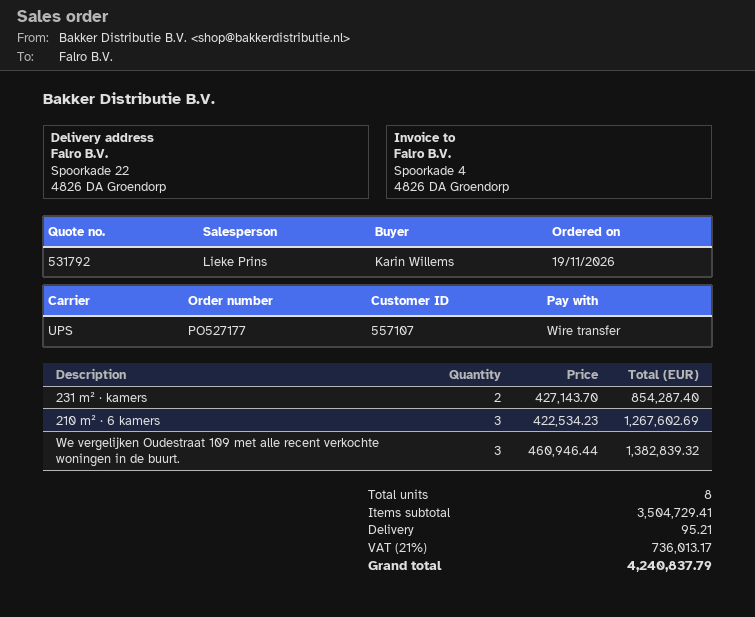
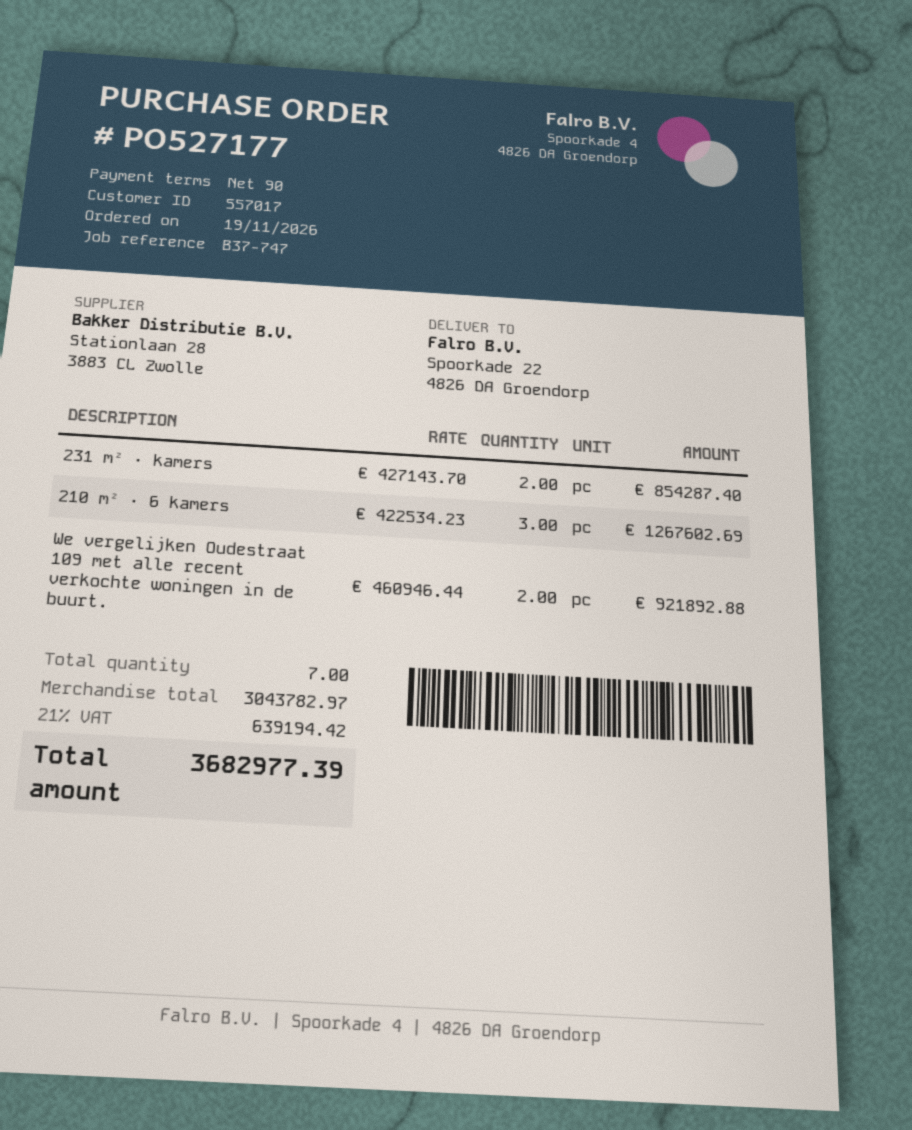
customer number: 557107 -> 557017
We vergelijken Oudestraat 109 met alle recent verkochte woningen in de buurt.: 3 x 460946.44 = 1382839.32 -> 2 x 460946.44 = 921892.88
total quantity: 8 -> 7
subtotal: 3504729.41 -> 3043782.97
shipping: 95.21 -> none
tax: 21% = 736013.17 -> 21% = 639194.42
total: 4240837.79 -> 3682977.39

